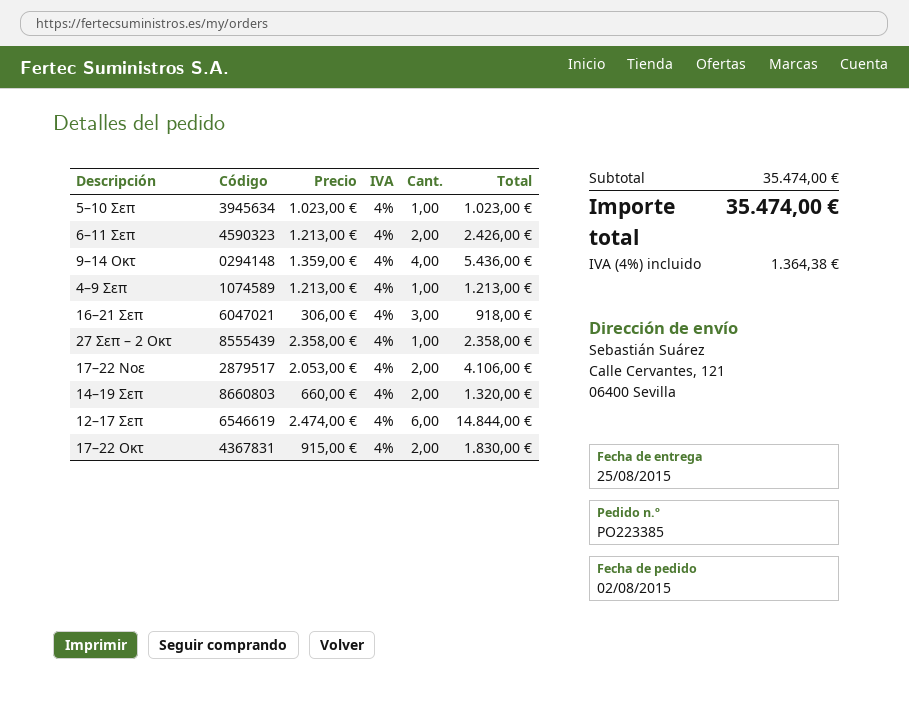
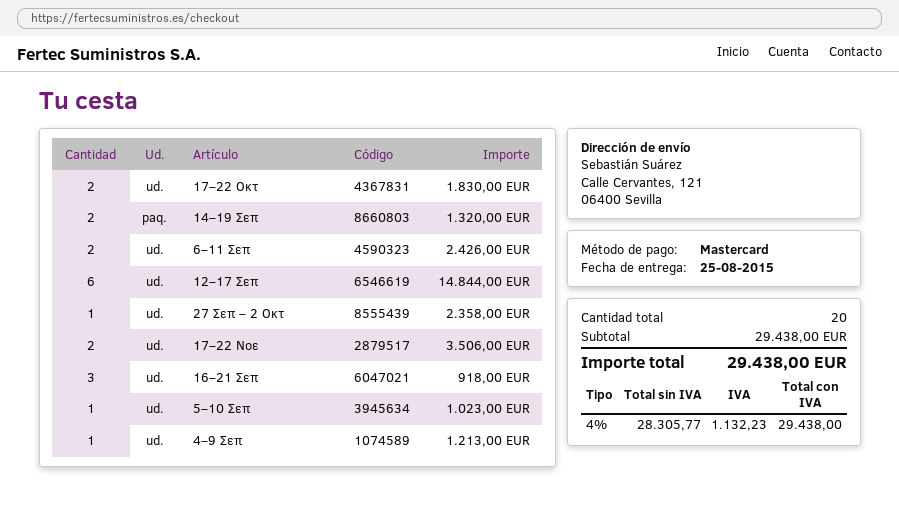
9–14 Οκτ: 4 for 5436.00 -> none
17–22 Νοε: 2 for 4106.00 -> 2 for 3506.00
subtotal: 35474.00 -> 29438.00
tax: 4% = 1364.38 -> 4% = 1132.23
total: 35474.00 -> 29438.00

